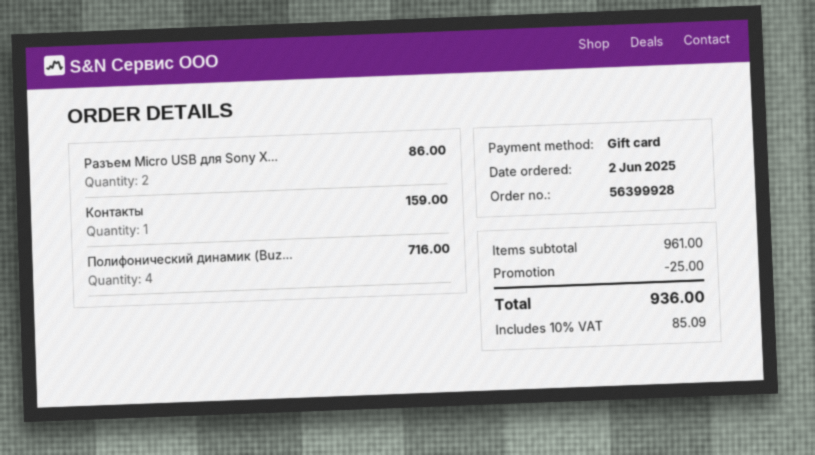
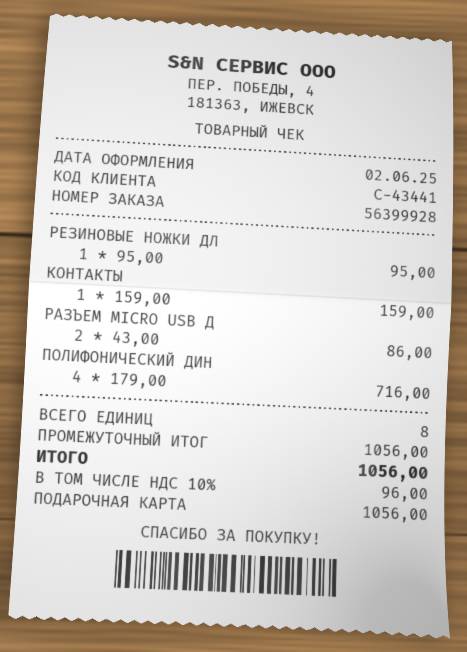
РЕЗИНОВЫЕ НОЖКИ ДЛ: none -> 1 for 95.00
subtotal: 961.00 -> 1056.00
discount: 25.00 -> none
tax: 10% = 85.09 -> 10% = 96.00
total: 936.00 -> 1056.00

